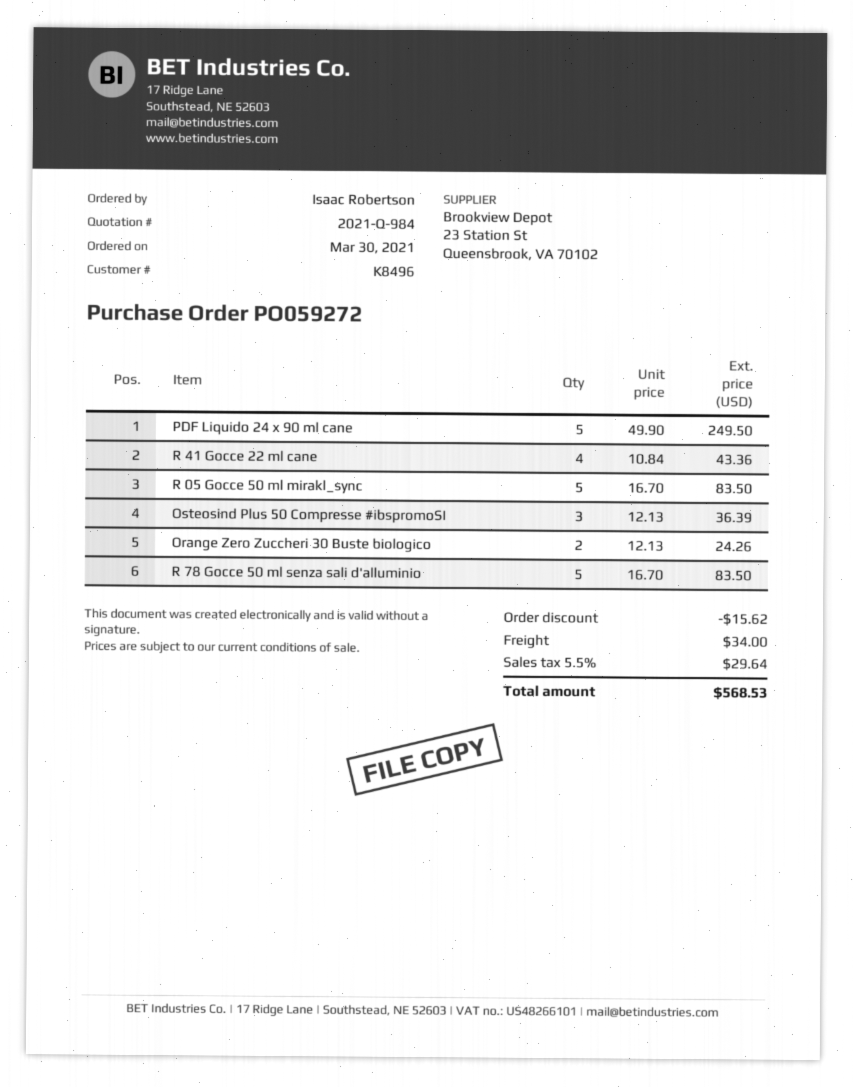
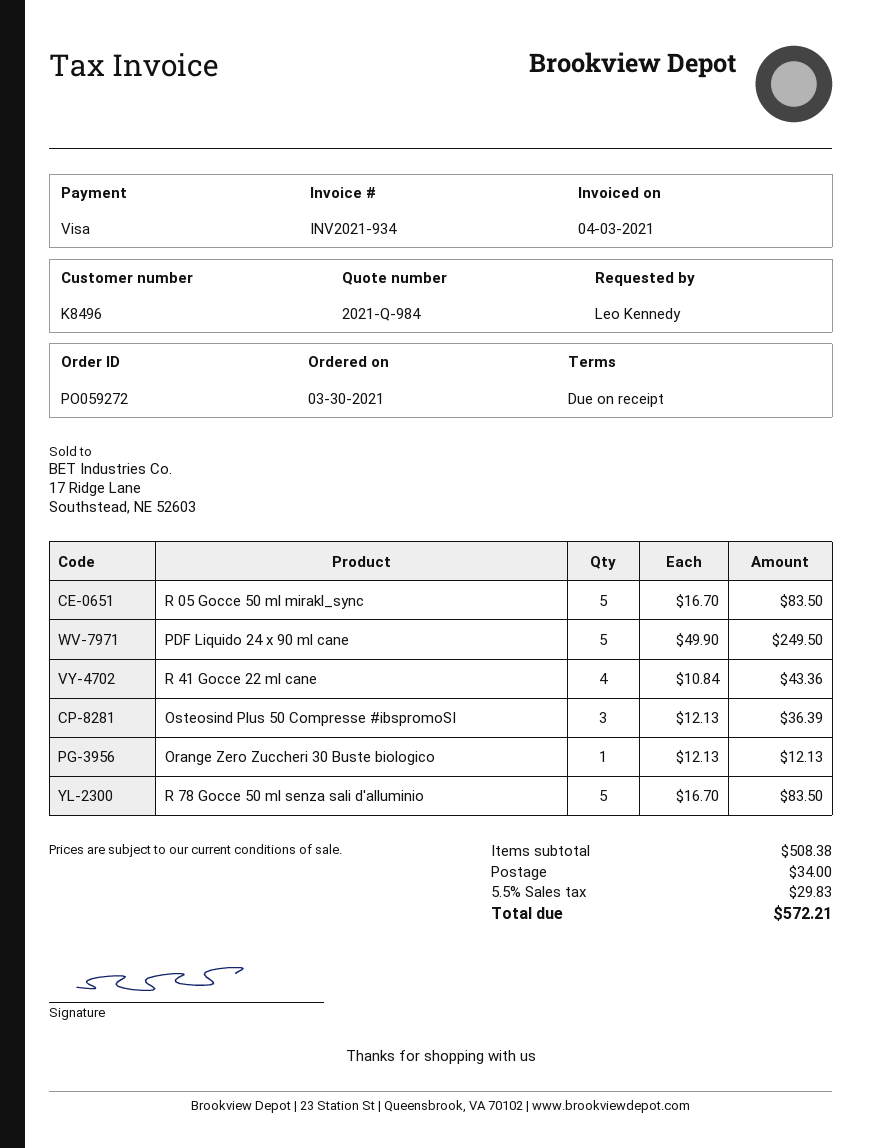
ordered by: Isaac Robertson -> Leo Kennedy
Orange Zero Zuccheri 30 Buste biologico: 2 x 12.13 = 24.26 -> 1 x 12.13 = 12.13
discount: 15.62 -> none
tax: 5.5% = 29.64 -> 5.5% = 29.83
total: 568.53 -> 572.21

